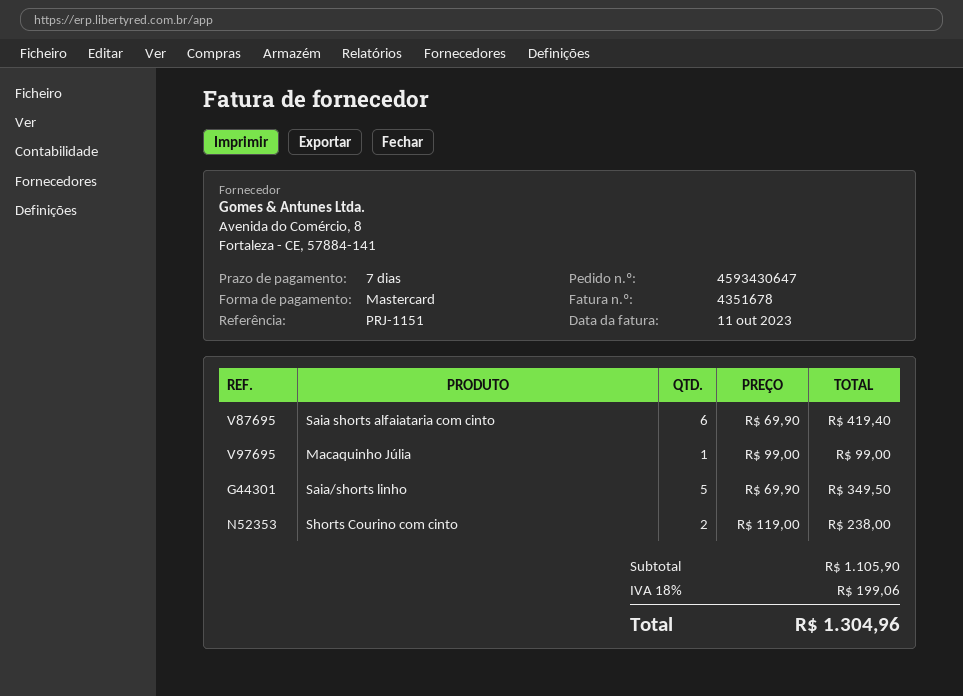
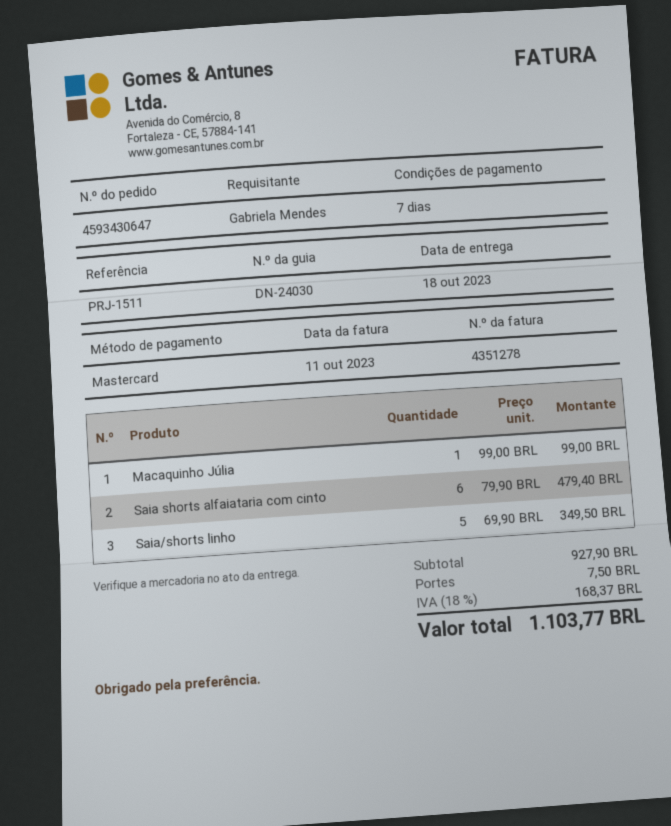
invoice number: 4351678 -> 4351278
reference: PRJ-1151 -> PRJ-1511
Saia shorts alfaiataria com cinto: 6 x 69.90 = 419.40 -> 6 x 79.90 = 479.40
Shorts Courino com cinto: 2 x 119.00 = 238.00 -> none
subtotal: 1105.90 -> 927.90
shipping: none -> 7.50
tax: 18% = 199.06 -> 18% = 168.37
total: 1304.96 -> 1103.77

